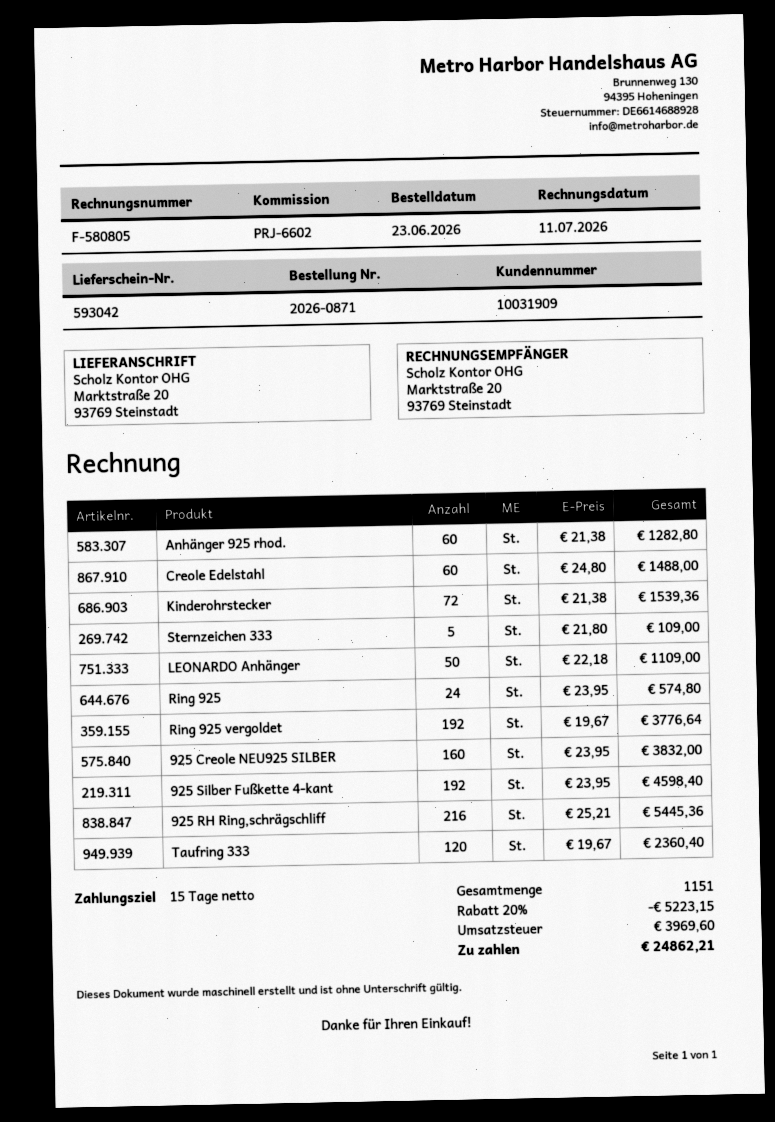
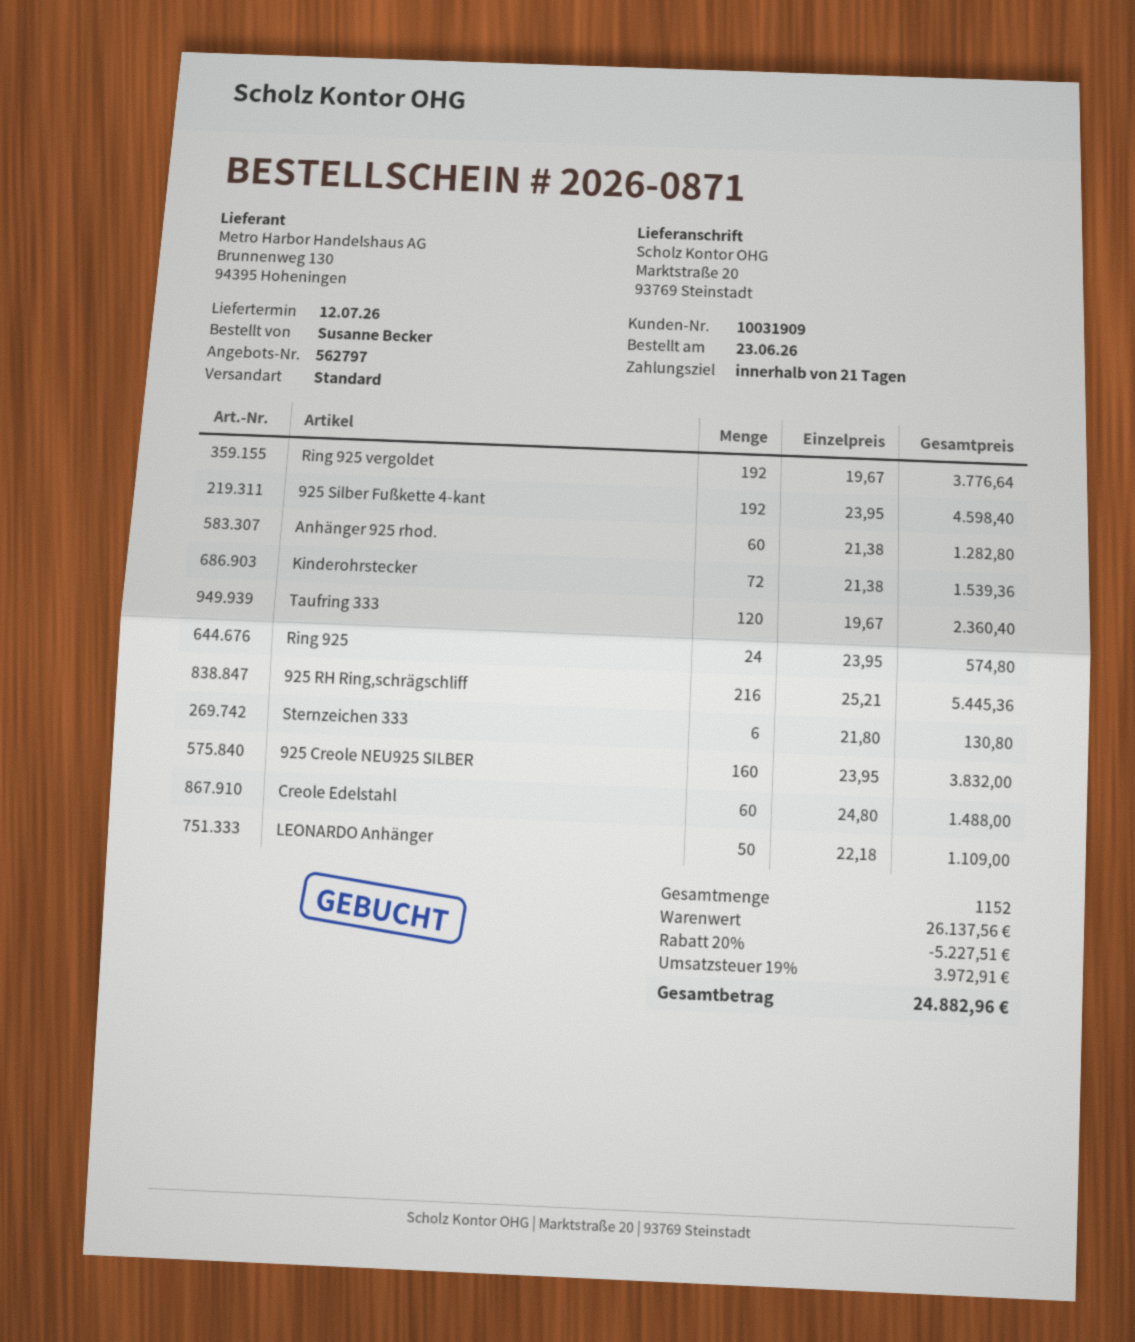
payment terms: 15 days -> 21 days
Sternzeichen 333: 5 x 21.80 = 109.00 -> 6 x 21.80 = 130.80
total quantity: 1151 -> 1152
discount: 20% = 5223.15 -> 20% = 5227.51
tax: 3969.60 -> 3972.91
total: 24862.21 -> 24882.96

